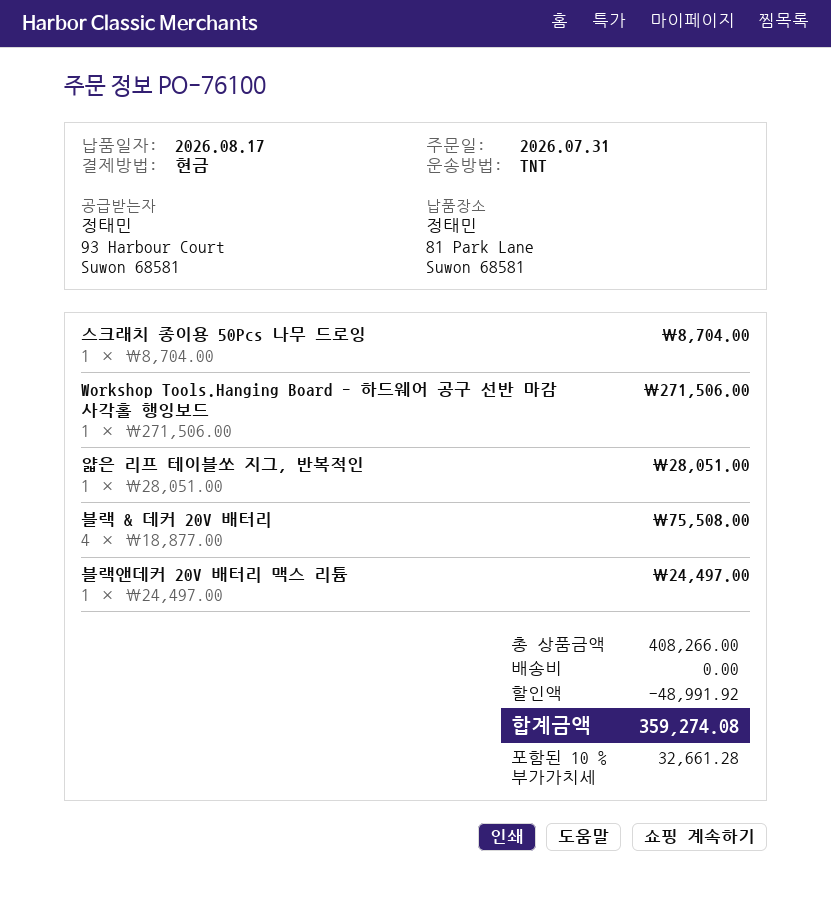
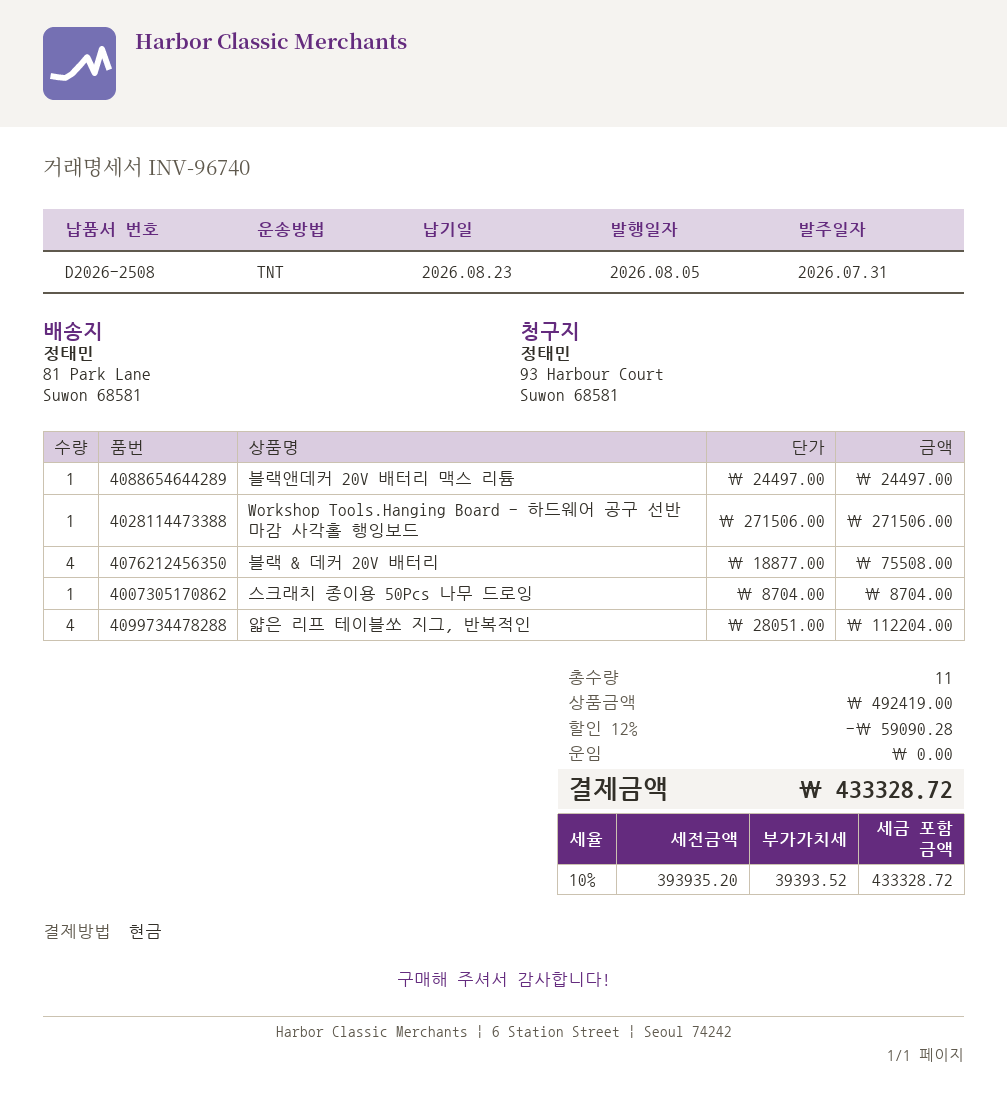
delivery date: 2026-08-17 -> 2026-08-23
얇은 리프 테이블쏘 지그, 반복적인: 1 x 28051.00 = 28051.00 -> 4 x 28051.00 = 112204.00
subtotal: 408266.00 -> 492419.00
discount: 48991.92 -> 59090.28
tax: 10% = 32661.28 -> 10% = 39393.52
total: 359274.08 -> 433328.72

